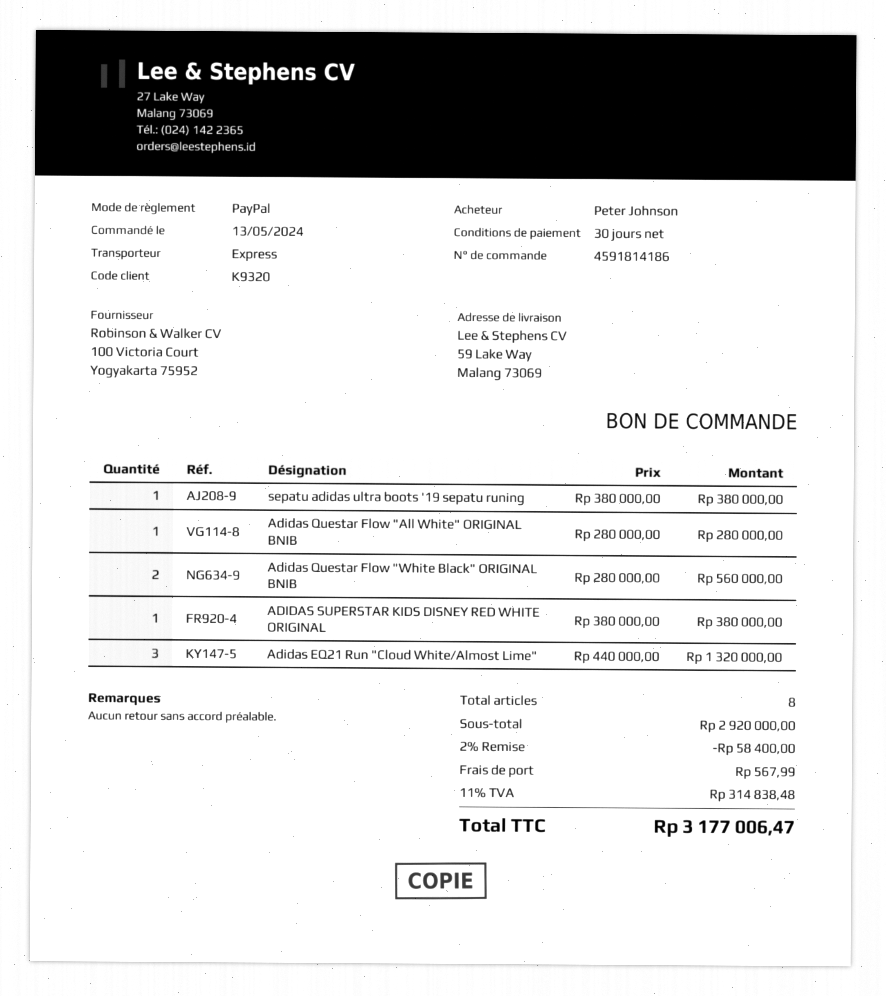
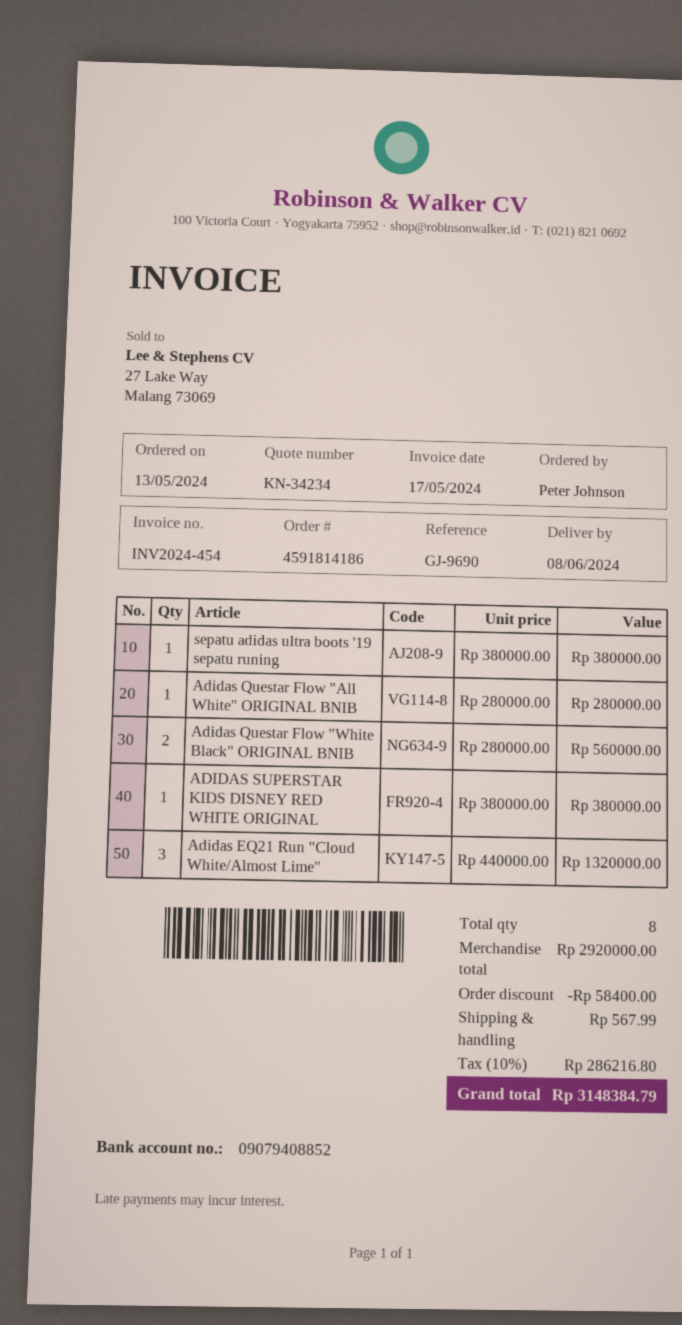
tax: 11% = 314838.48 -> 10% = 286216.80
total: 3177006.47 -> 3148384.79

